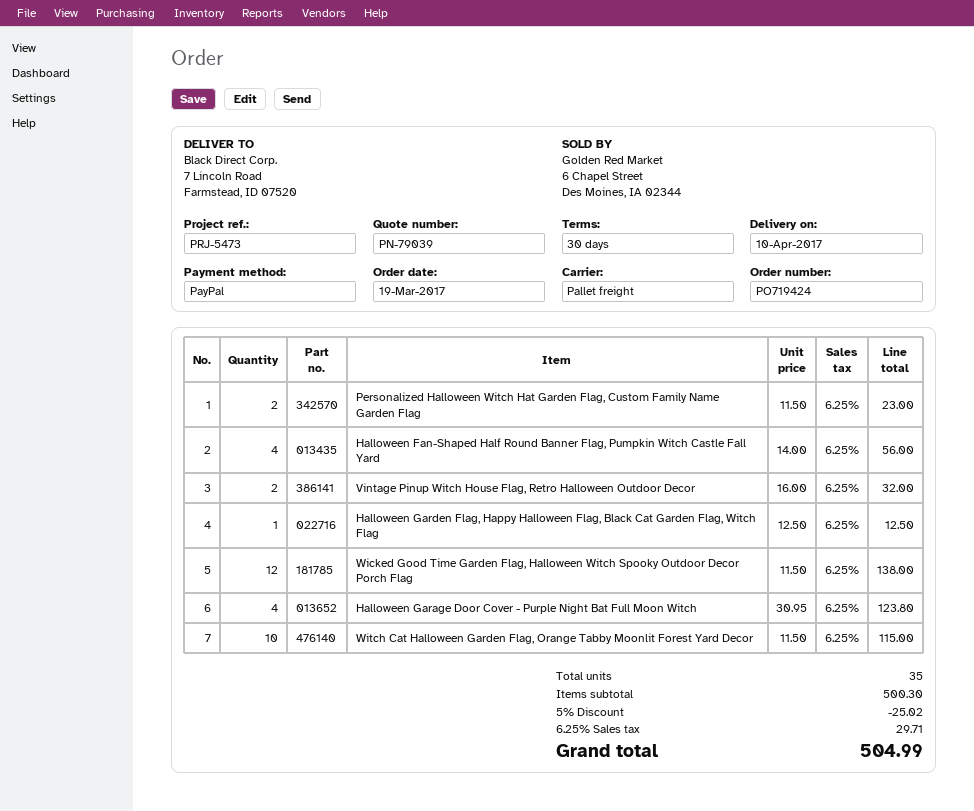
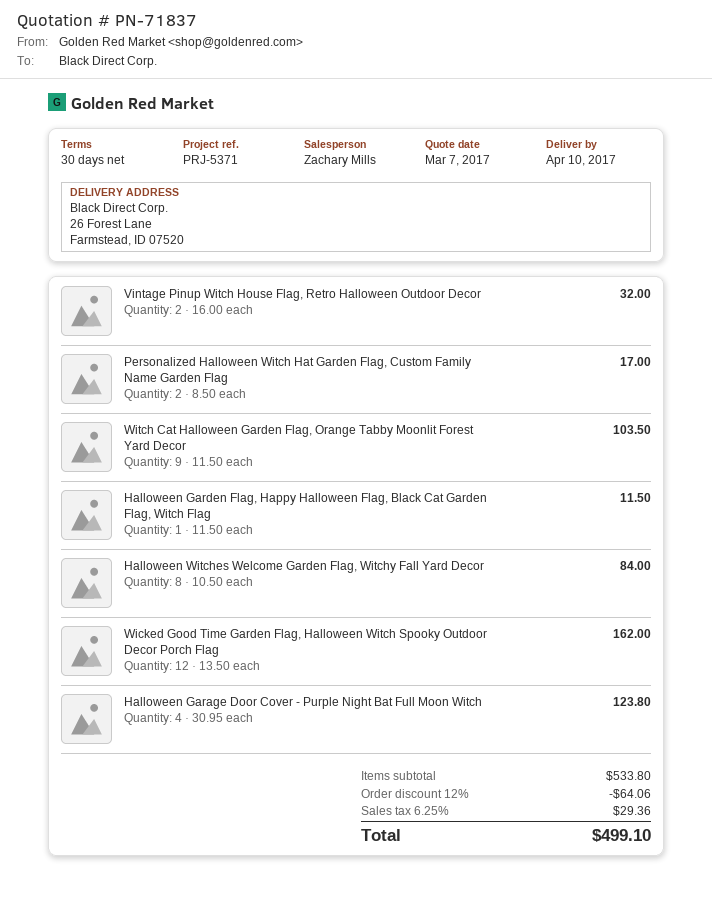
quote number: PN-79039 -> PN-71837
reference: PRJ-5473 -> PRJ-5371
ship to: 7 Lincoln Road, Farmstead, ID 07520 -> 26 Forest Lane, Farmstead, ID 07520
Personalized Halloween Witch Hat Garden Flag, Custom Family Name Garden Flag: 2 x 11.50 = 23.00 -> 2 x 8.50 = 17.00
Halloween Fan-Shaped Half Round Banner Flag, Pumpkin Witch Castle Fall Yard: 4 x 14.00 = 56.00 -> none
Halloween Garden Flag, Happy Halloween Flag, Black Cat Garden Flag, Witch Flag: 1 x 12.50 = 12.50 -> 1 x 11.50 = 11.50
Wicked Good Time Garden Flag, Halloween Witch Spooky Outdoor Decor Porch Flag: 12 x 11.50 = 138.00 -> 12 x 13.50 = 162.00
Witch Cat Halloween Garden Flag, Orange Tabby Moonlit Forest Yard Decor: 10 x 11.50 = 115.00 -> 9 x 11.50 = 103.50
Halloween Witches Welcome Garden Flag, Witchy Fall Yard Decor: none -> 8 x 10.50 = 84.00
subtotal: 500.30 -> 533.80
discount: 5% = 25.02 -> 12% = 64.06
tax: 6.25% = 29.71 -> 6.25% = 29.36
total: 504.99 -> 499.10

